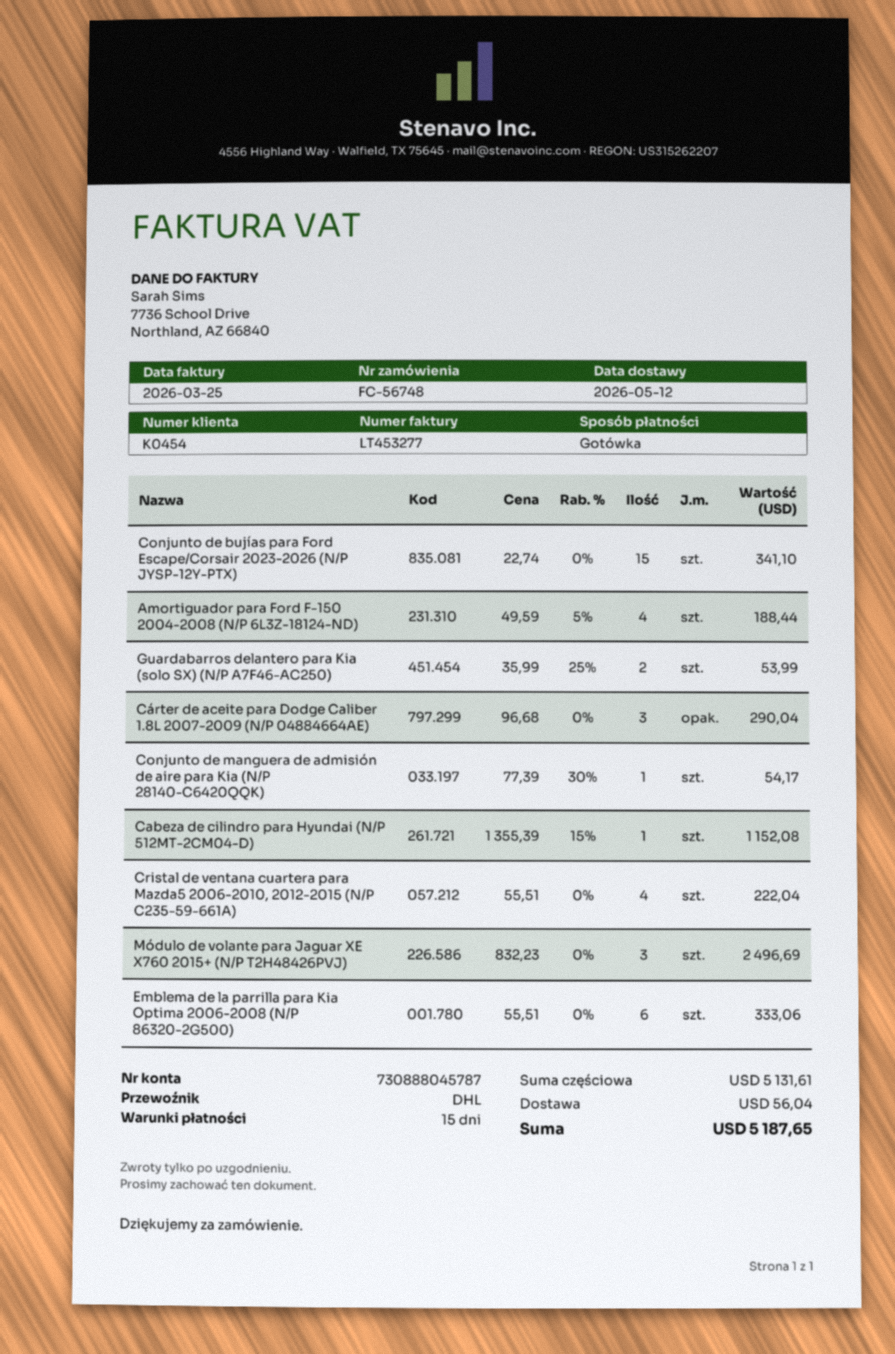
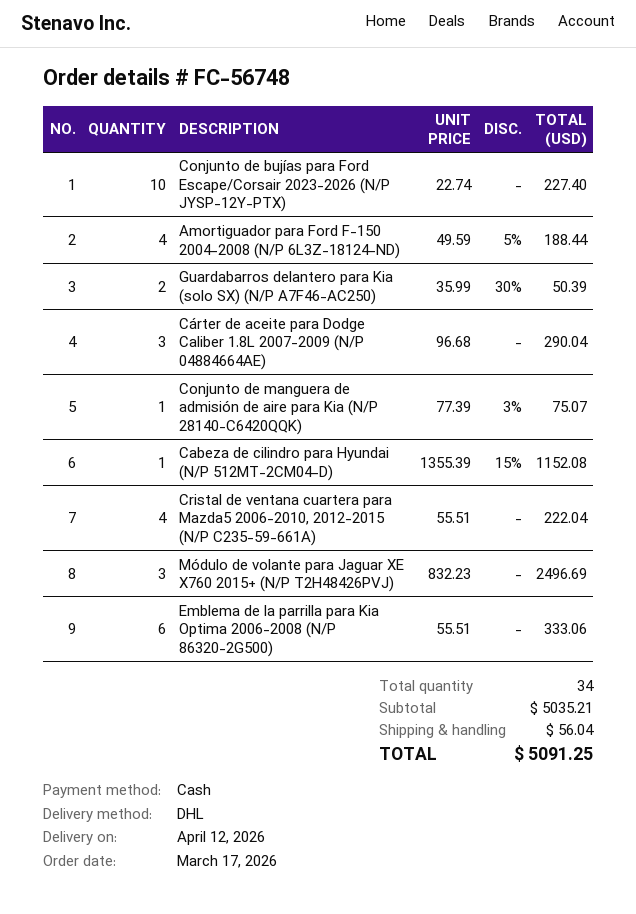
delivery date: 2026-05-12 -> 2026-04-12
Conjunto de bujías para Ford Escape/Corsair 2023-2026 (N/P JYSP-12Y-PTX): 15 x 22.74 = 341.10 -> 10 x 22.74 = 227.40
Guardabarros delantero para Kia (solo SX) (N/P A7F46-AC250): 2 x 35.99 - 25% = 53.99 -> 2 x 35.99 - 30% = 50.39
Conjunto de manguera de admisión de aire para Kia (N/P 28140-C6420QQK): 1 x 77.39 - 30% = 54.17 -> 1 x 77.39 - 3% = 75.07
subtotal: 5131.61 -> 5035.21
total: 5187.65 -> 5091.25

